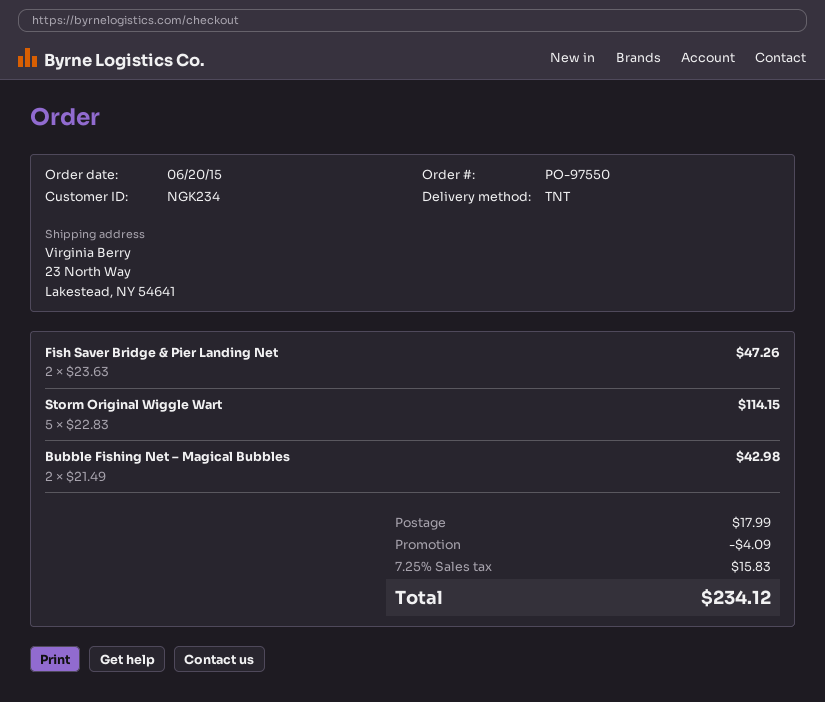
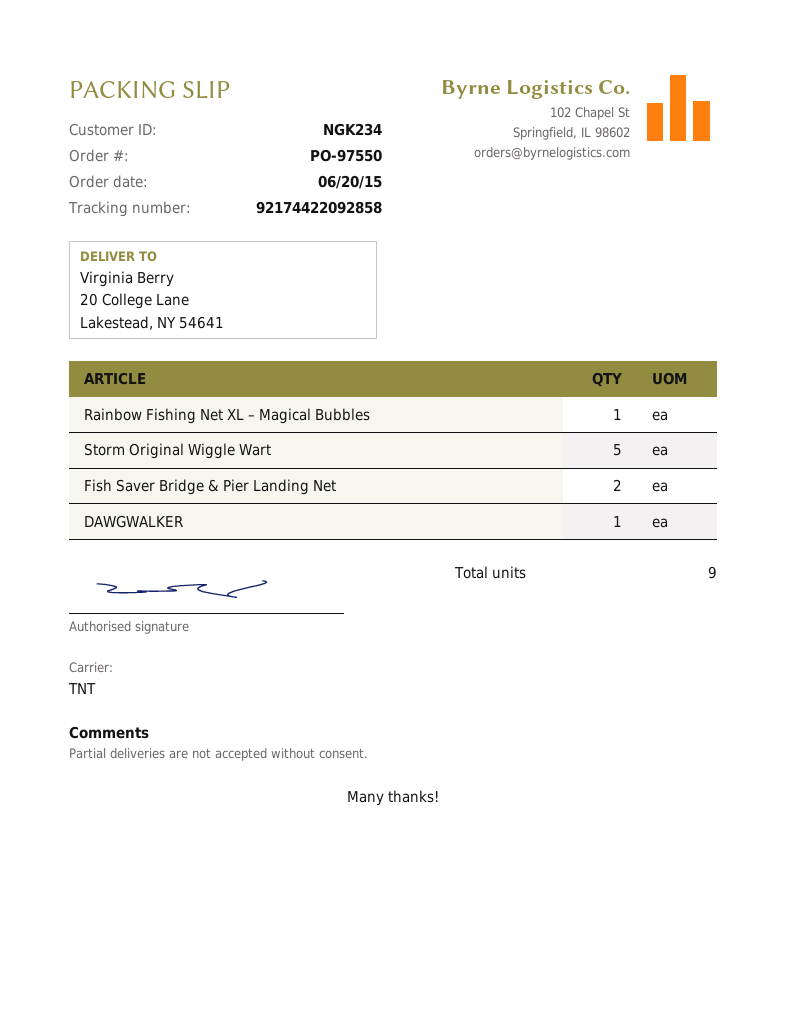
ship to: 23 North Way, Lakestead, NY 54641 -> 20 College Lane, Lakestead, NY 54641
Bubble Fishing Net – Magical Bubbles: 2 -> none
Rainbow Fishing Net XL – Magical Bubbles: none -> 1
DAWGWALKER: none -> 1

